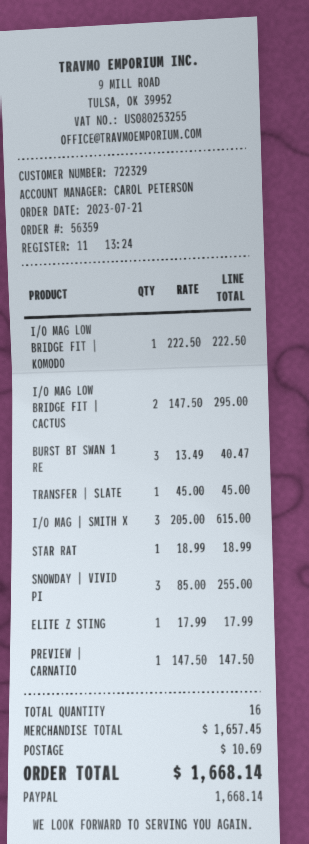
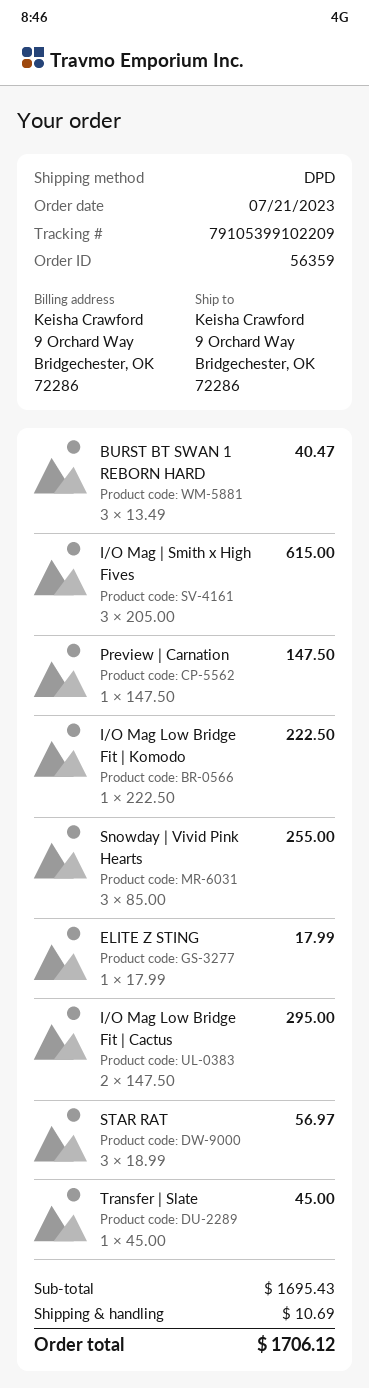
STAR RAT: 1 x 18.99 = 18.99 -> 3 x 18.99 = 56.97
subtotal: 1657.45 -> 1695.43
total: 1668.14 -> 1706.12

